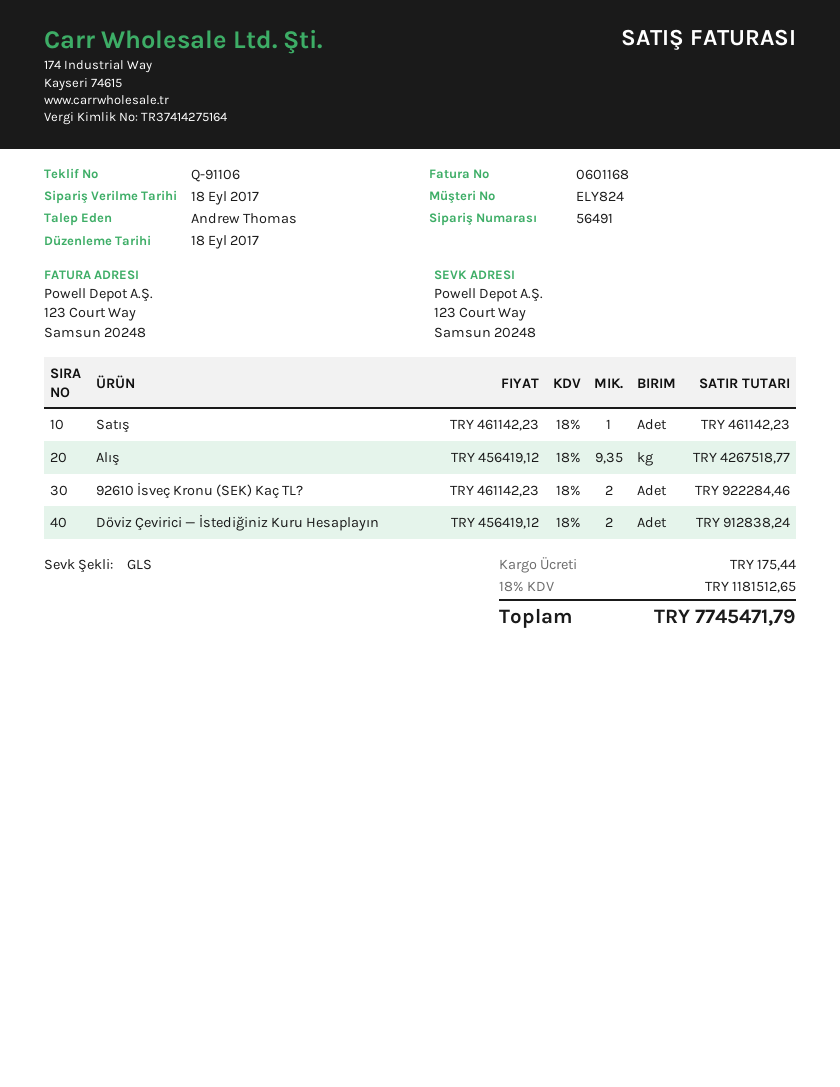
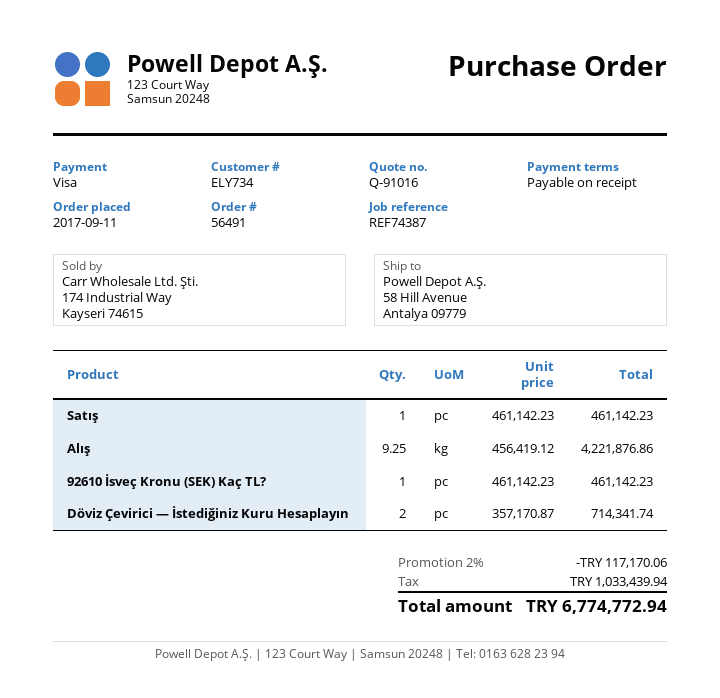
quote number: Q-91106 -> Q-91016
order date: 2017-09-18 -> 2017-09-11
customer number: ELY824 -> ELY734
ship to: 123 Court Way, Samsun 20248 -> 58 Hill Avenue, Antalya 09779
Alış: 9.35 x 456419.12 = 4267518.77 -> 9.25 x 456419.12 = 4221876.86
92610 İsveç Kronu (SEK) Kaç TL?: 2 x 461142.23 = 922284.46 -> 1 x 461142.23 = 461142.23
Döviz Çevirici — İstediğiniz Kuru Hesaplayın: 2 x 456419.12 = 912838.24 -> 2 x 357170.87 = 714341.74
discount: none -> 2% = 117170.06
shipping: 175.44 -> none
tax: 1181512.65 -> 1033439.94
total: 7745471.79 -> 6774772.94

